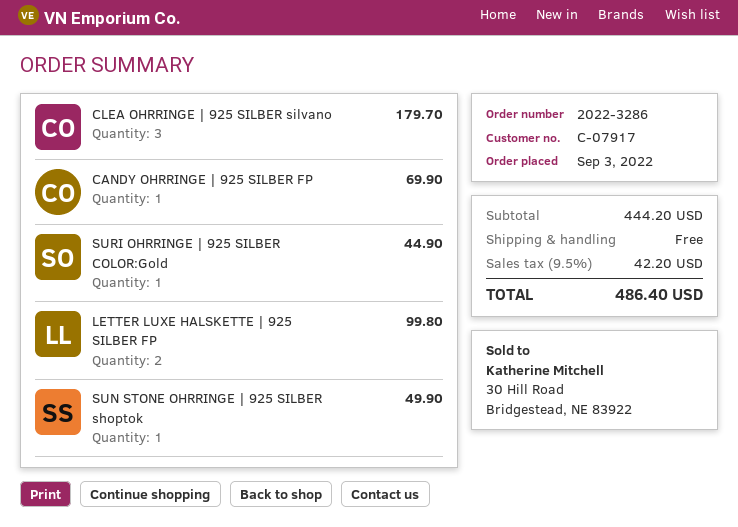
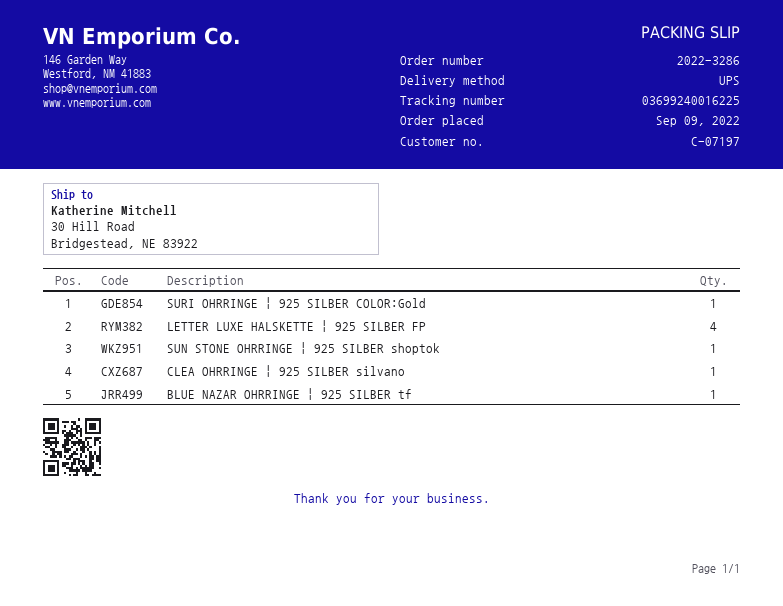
order date: 2022-09-03 -> 2022-09-09
customer number: C-07917 -> C-07197
CLEA OHRRINGE | 925 SILBER silvano: 3 -> 1
CANDY OHRRINGE | 925 SILBER FP: 1 -> none
LETTER LUXE HALSKETTE | 925 SILBER FP: 2 -> 4
BLUE NAZAR OHRRINGE | 925 SILBER tf: none -> 1

